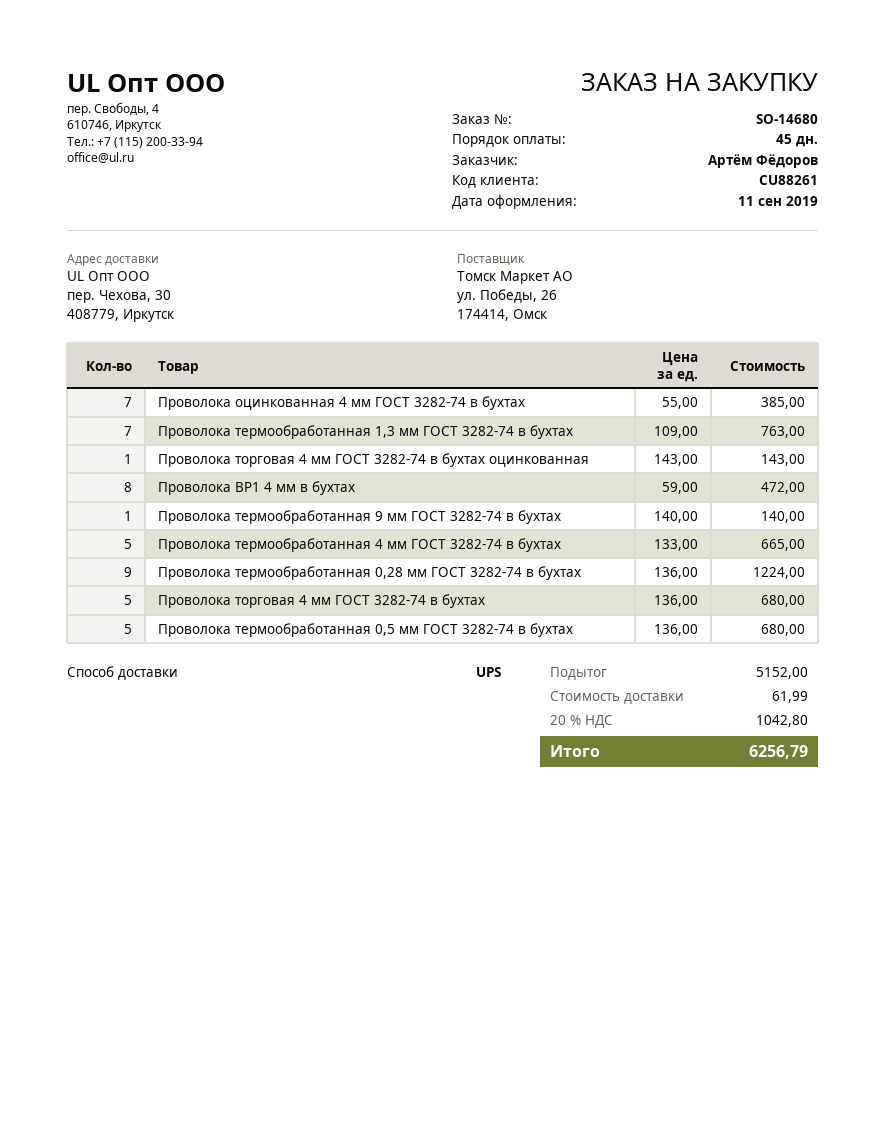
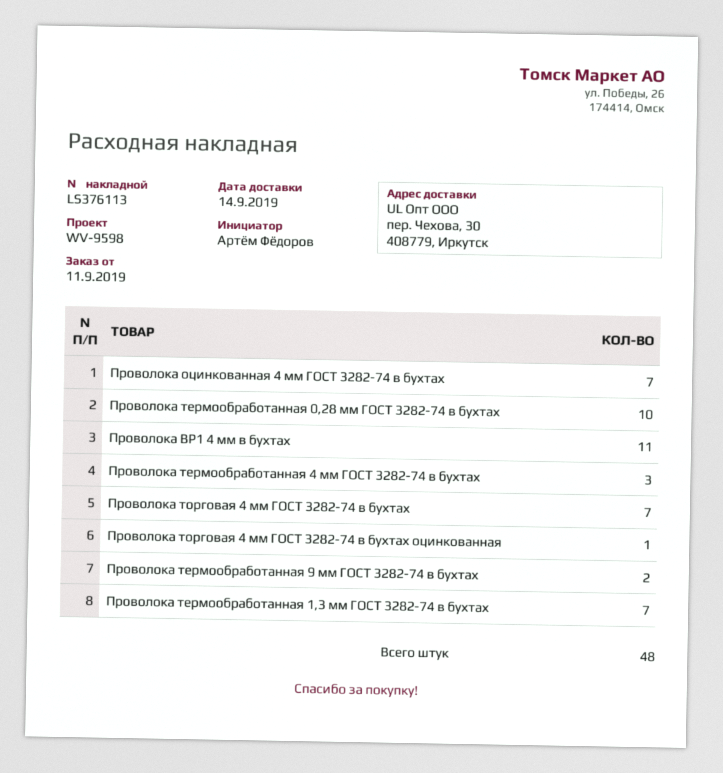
Проволока ВР1 4 мм в бухтах: 8 -> 11
Проволока термообработанная 9 мм ГОСТ 3282-74 в бухтах: 1 -> 2
Проволока термообработанная 4 мм ГОСТ 3282-74 в бухтах: 5 -> 3
Проволока термообработанная 0,28 мм ГОСТ 3282-74 в бухтах: 9 -> 10
Проволока торговая 4 мм ГОСТ 3282-74 в бухтах: 5 -> 7
Проволока термообработанная 0,5 мм ГОСТ 3282-74 в бухтах: 5 -> none

